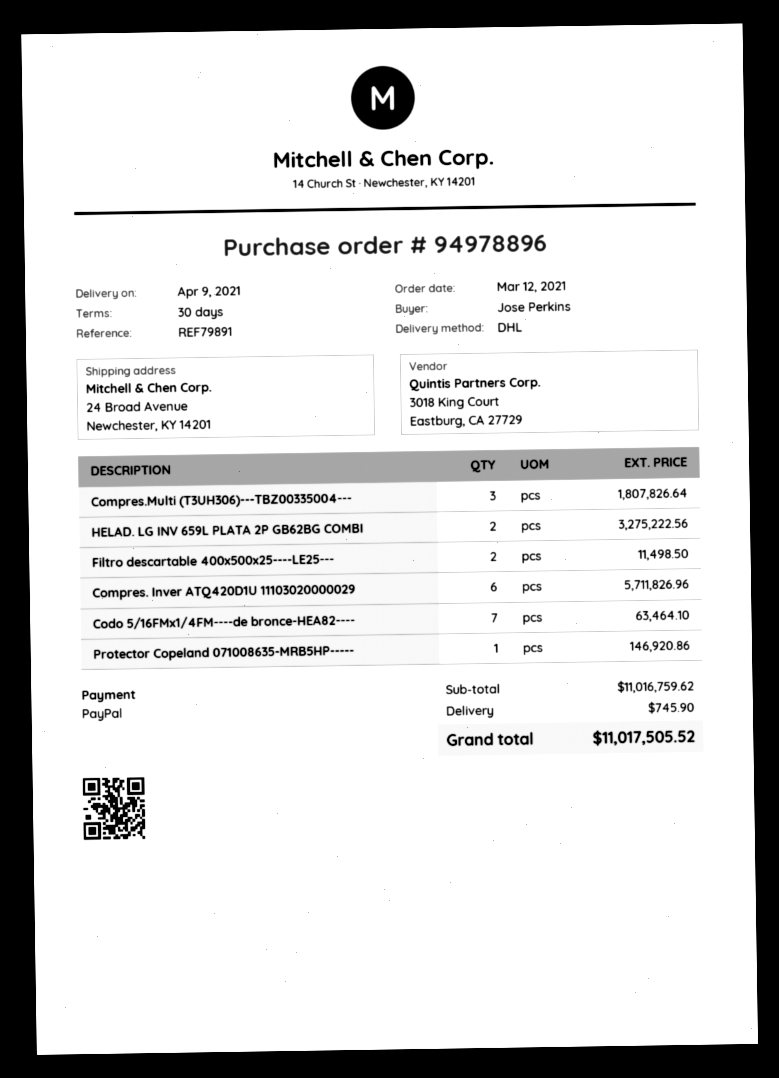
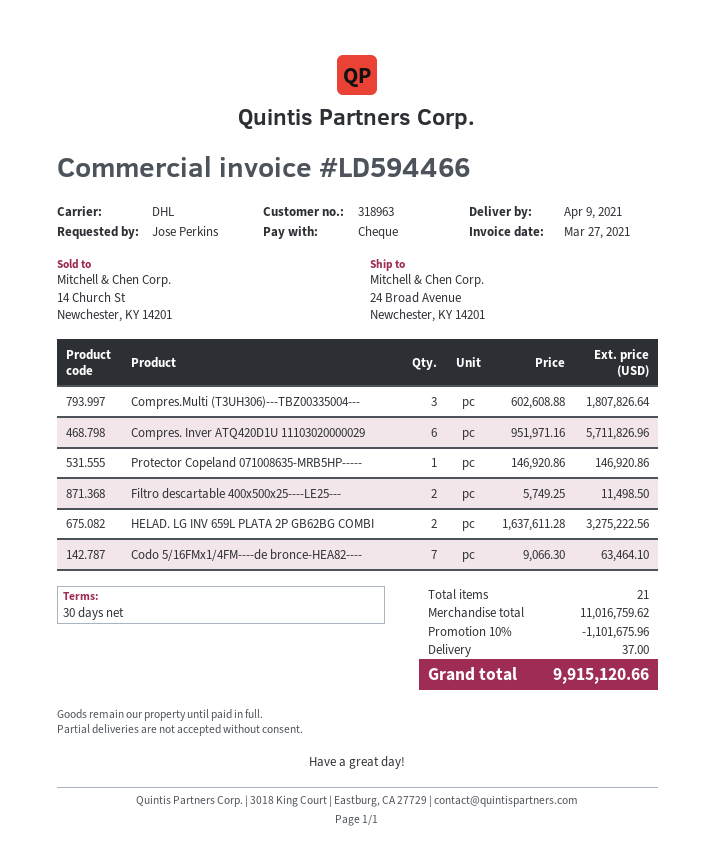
payment method: PayPal -> cheque
discount: none -> 10% = 1101675.96
shipping: 745.90 -> 37.00
total: 11017505.52 -> 9915120.66

